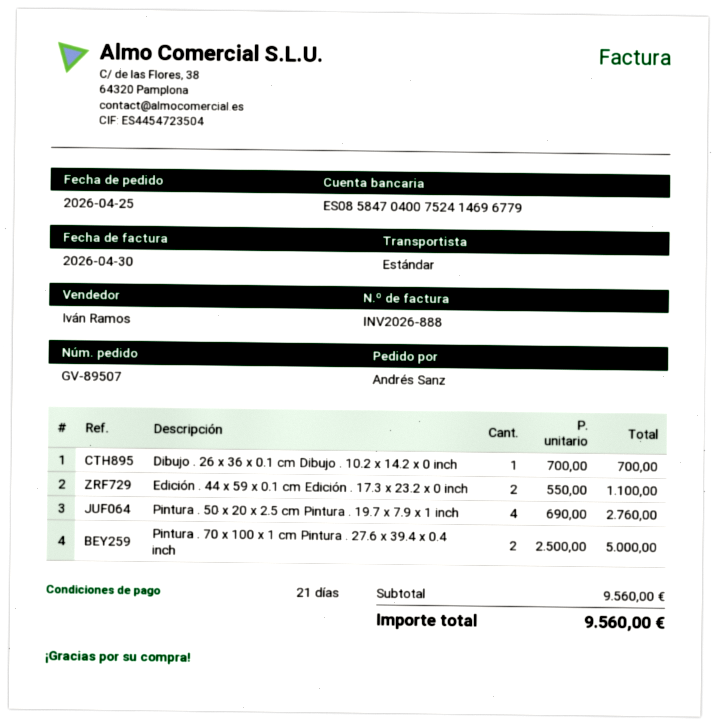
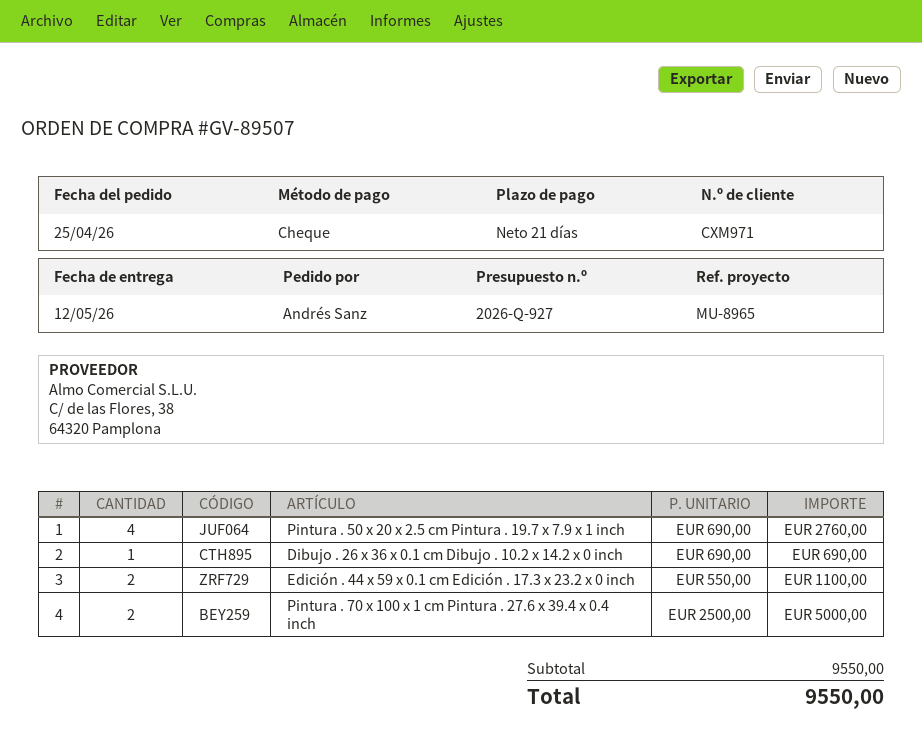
Dibujo . 26 x 36 x 0.1 cm Dibujo . 10.2 x 14.2 x 0 inch: 1 x 700.00 = 700.00 -> 1 x 690.00 = 690.00
subtotal: 9560.00 -> 9550.00
total: 9560.00 -> 9550.00

